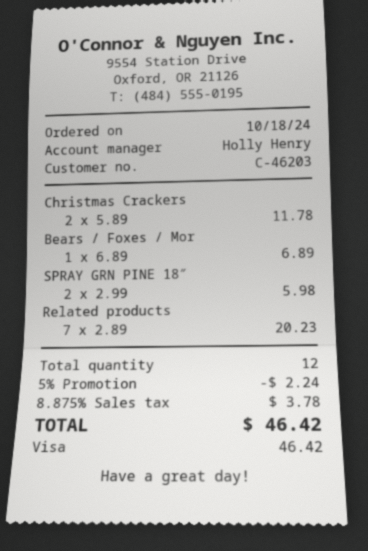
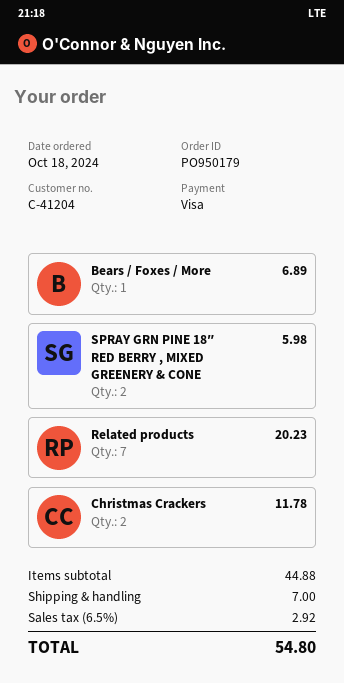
customer number: C-46203 -> C-41204
discount: 5% = 2.24 -> none
shipping: none -> 7.00
tax: 8.875% = 3.78 -> 6.5% = 2.92
total: 46.42 -> 54.80

